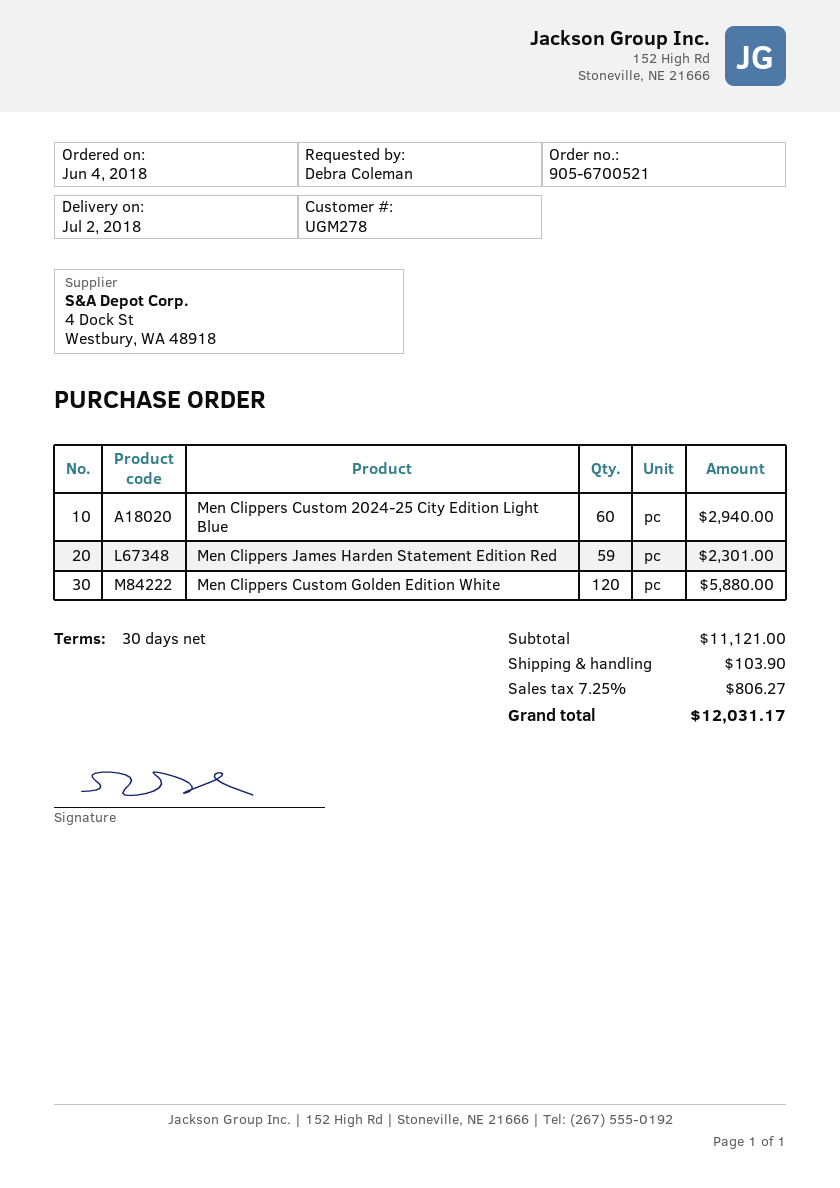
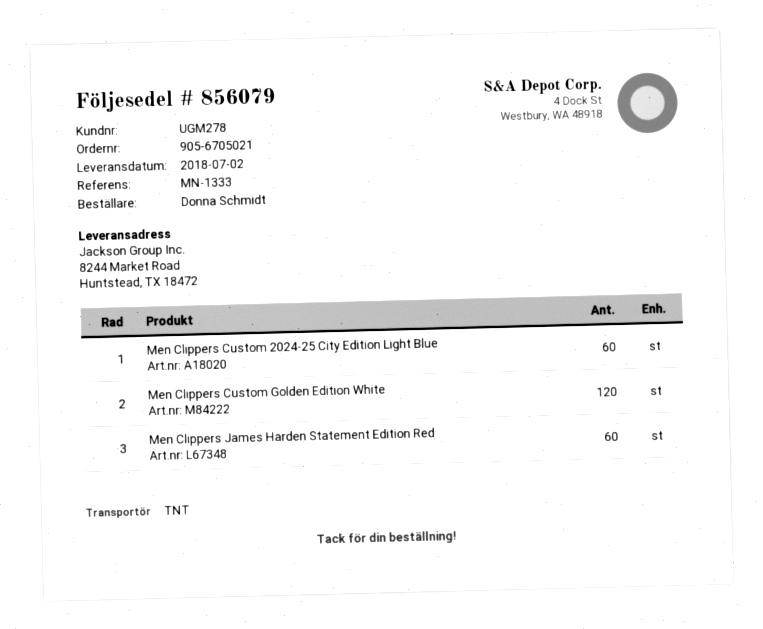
order number: 905-6700521 -> 905-6705021
ordered by: Debra Coleman -> Donna Schmidt
Men Clippers James Harden Statement Edition Red: 59 -> 60

